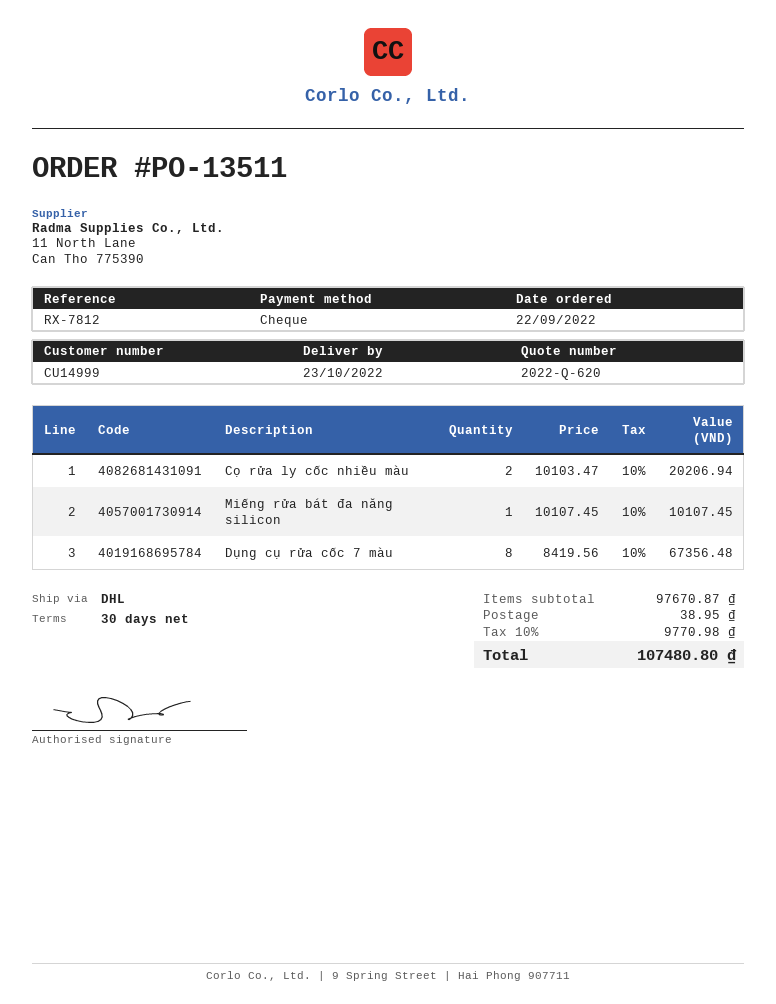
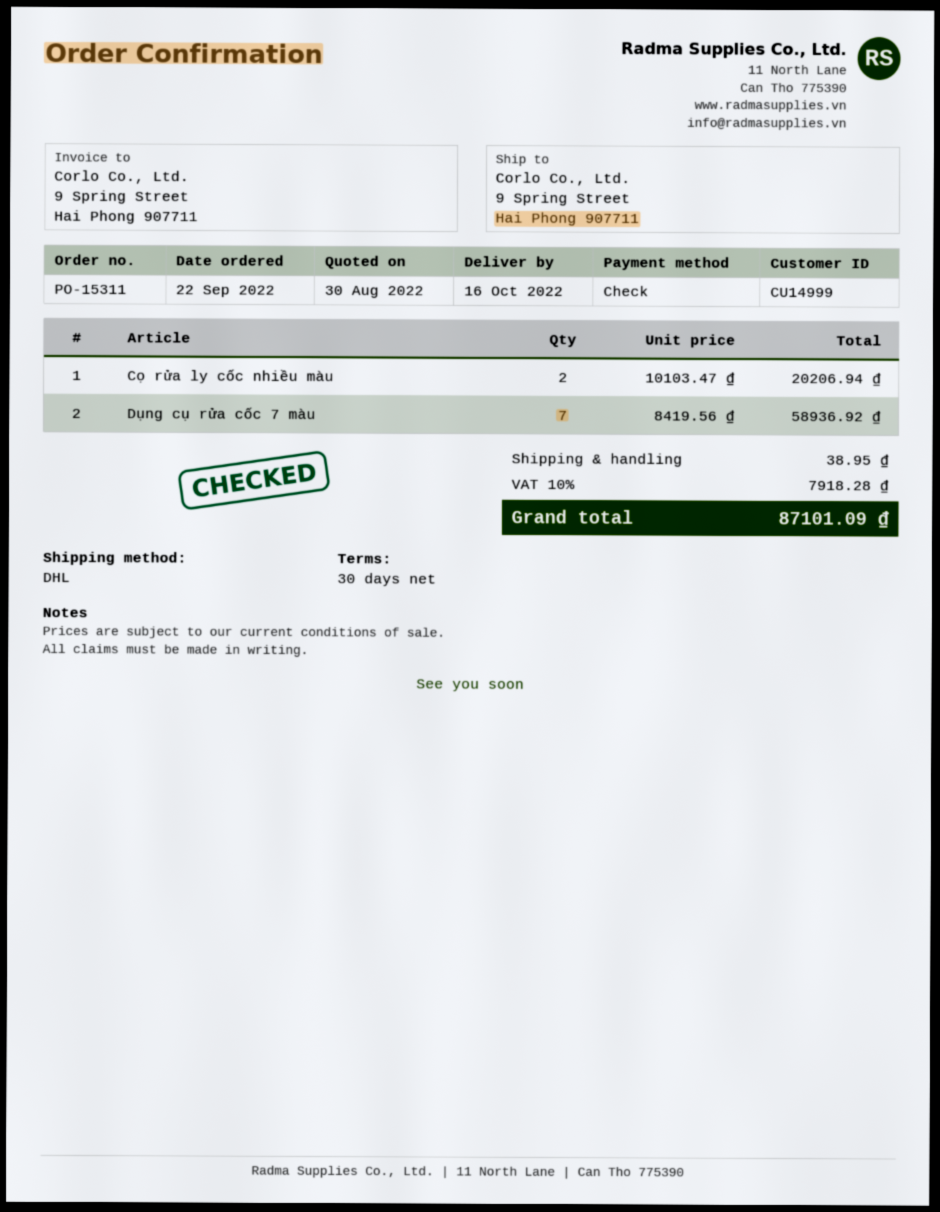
order number: PO-13511 -> PO-15311
delivery date: 2022-10-23 -> 2022-10-16
Miếng rửa bát đa năng silicon: 1 x 10107.45 = 10107.45 -> none
Dụng cụ rửa cốc 7 màu: 8 x 8419.56 = 67356.48 -> 7 x 8419.56 = 58936.92
tax: 10% = 9770.98 -> 10% = 7918.28
total: 107480.80 -> 87101.09

